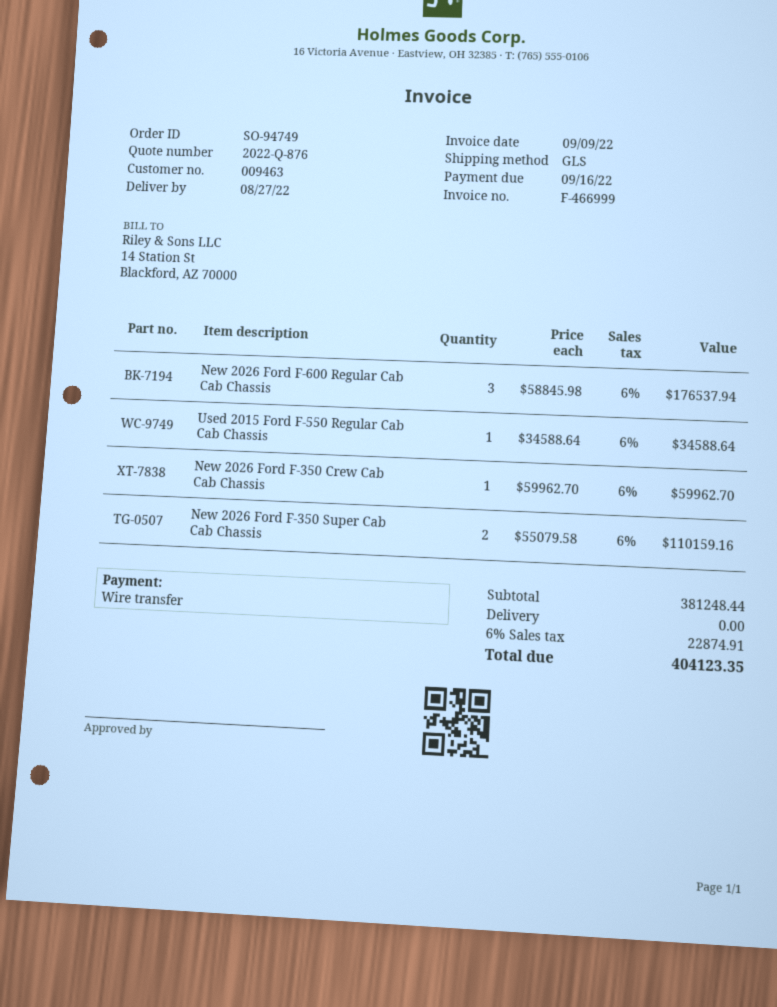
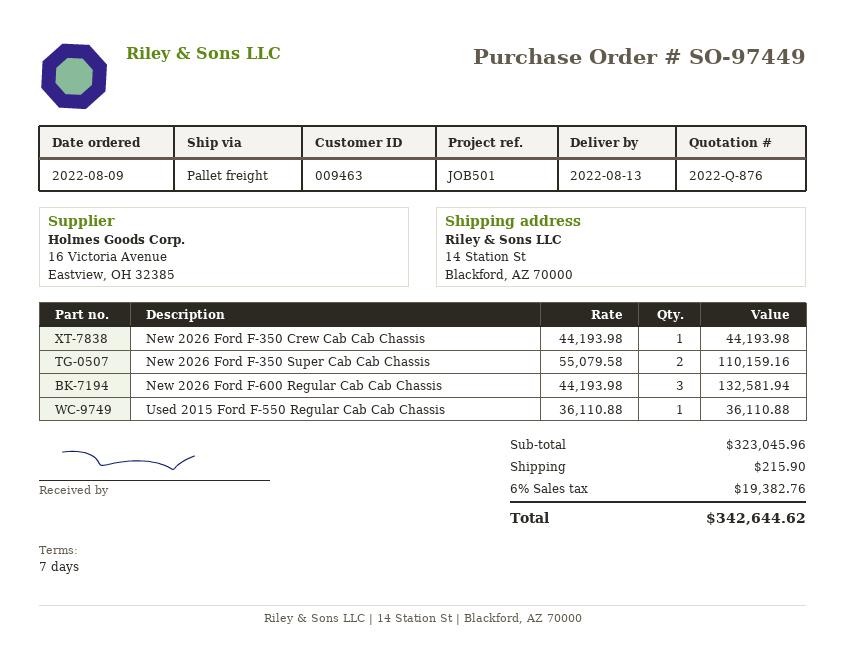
order number: SO-94749 -> SO-97449
delivery date: 2022-08-27 -> 2022-08-13
shipping method: GLS -> pallet freight
New 2026 Ford F-600 Regular Cab Cab Chassis: 3 x 58845.98 = 176537.94 -> 3 x 44193.98 = 132581.94
Used 2015 Ford F-550 Regular Cab Cab Chassis: 1 x 34588.64 = 34588.64 -> 1 x 36110.88 = 36110.88
New 2026 Ford F-350 Crew Cab Cab Chassis: 1 x 59962.70 = 59962.70 -> 1 x 44193.98 = 44193.98
subtotal: 381248.44 -> 323045.96
shipping: 0.00 -> 215.90
tax: 6% = 22874.91 -> 6% = 19382.76
total: 404123.35 -> 342644.62

